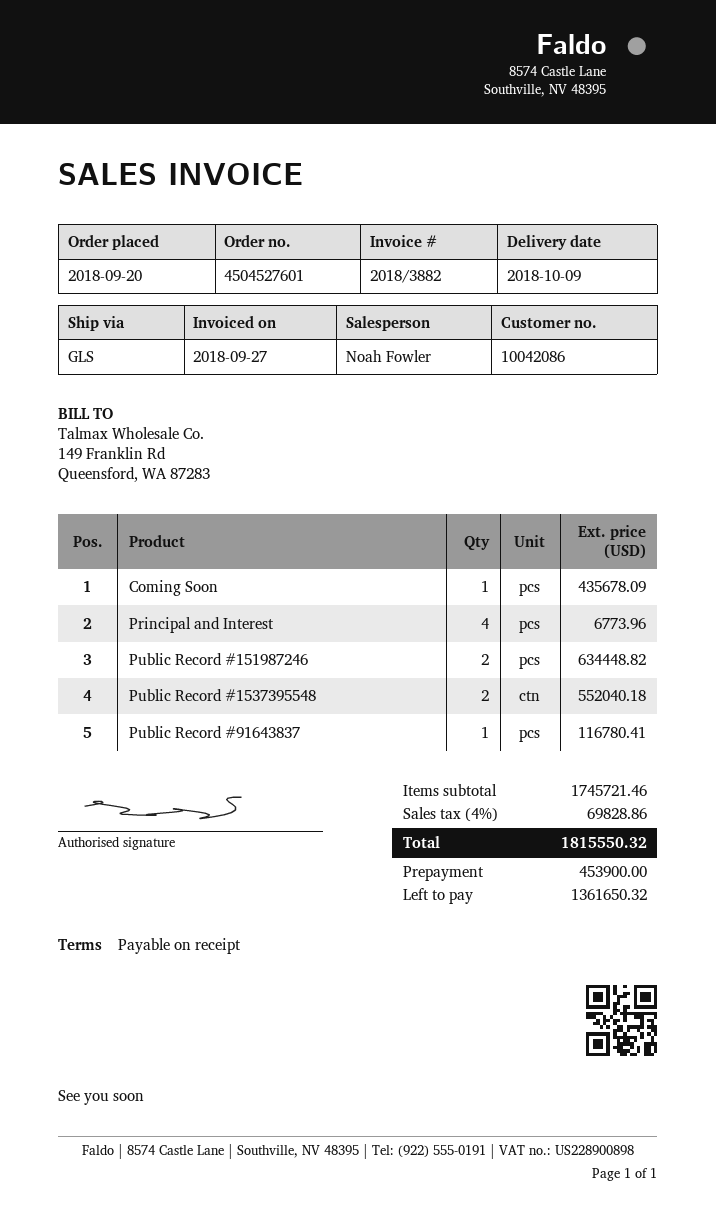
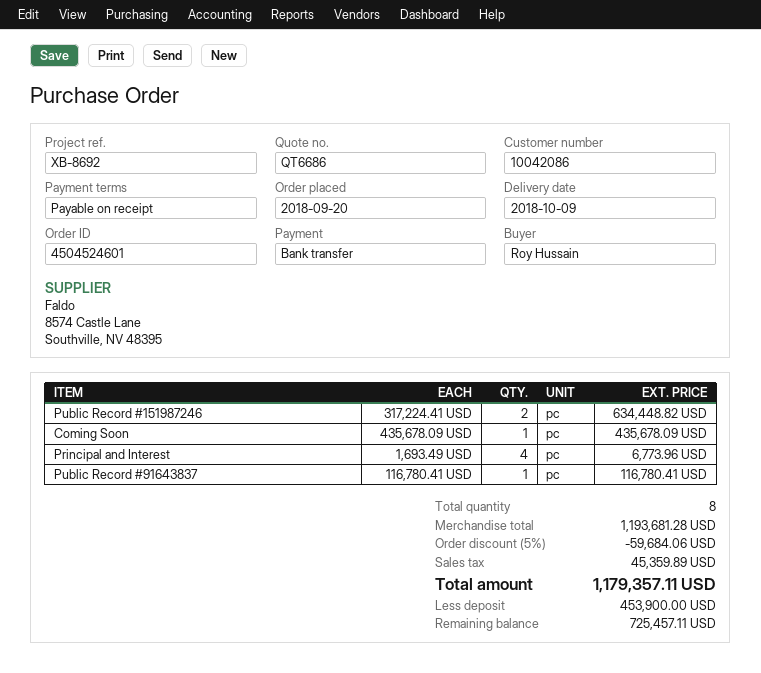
order number: 4504527601 -> 4504524601
Public Record #1537395548: 2 for 552040.18 -> none
subtotal: 1745721.46 -> 1193681.28
discount: none -> 5% = 59684.06
tax: 69828.86 -> 45359.89
total: 1815550.32 -> 1179357.11
balance: 1361650.32 -> 725457.11

